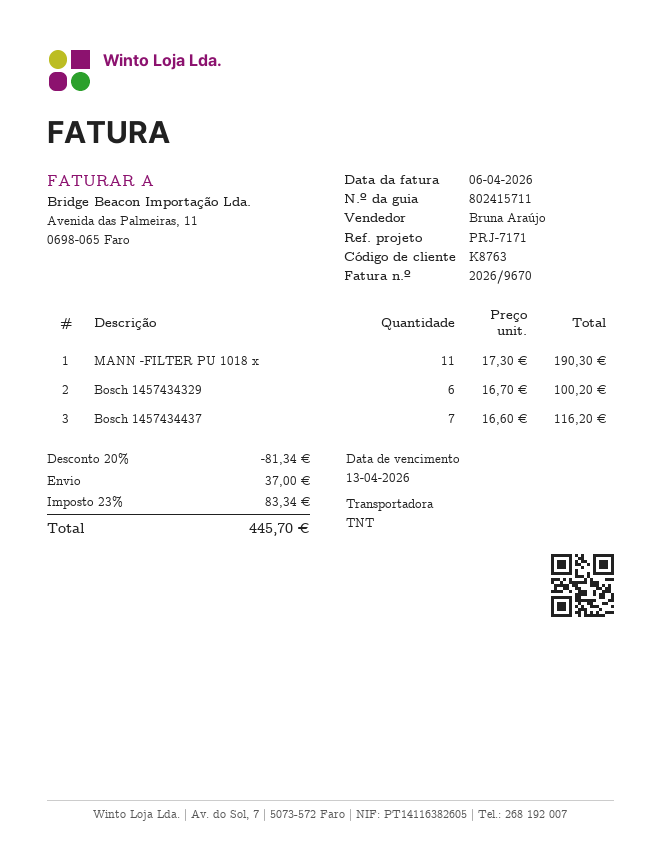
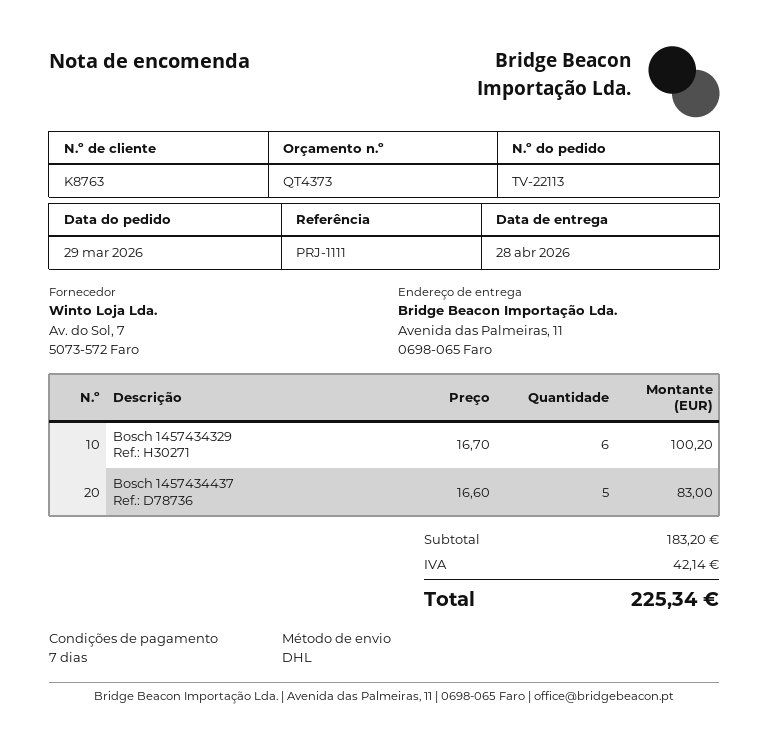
reference: PRJ-7171 -> PRJ-1111
shipping method: TNT -> DHL
MANN -FILTER PU 1018 x: 11 x 17.30 = 190.30 -> none
Bosch 1457434437: 7 x 16.60 = 116.20 -> 5 x 16.60 = 83.00
discount: 20% = 81.34 -> none
shipping: 37.00 -> none
tax: 83.34 -> 42.14
total: 445.70 -> 225.34

